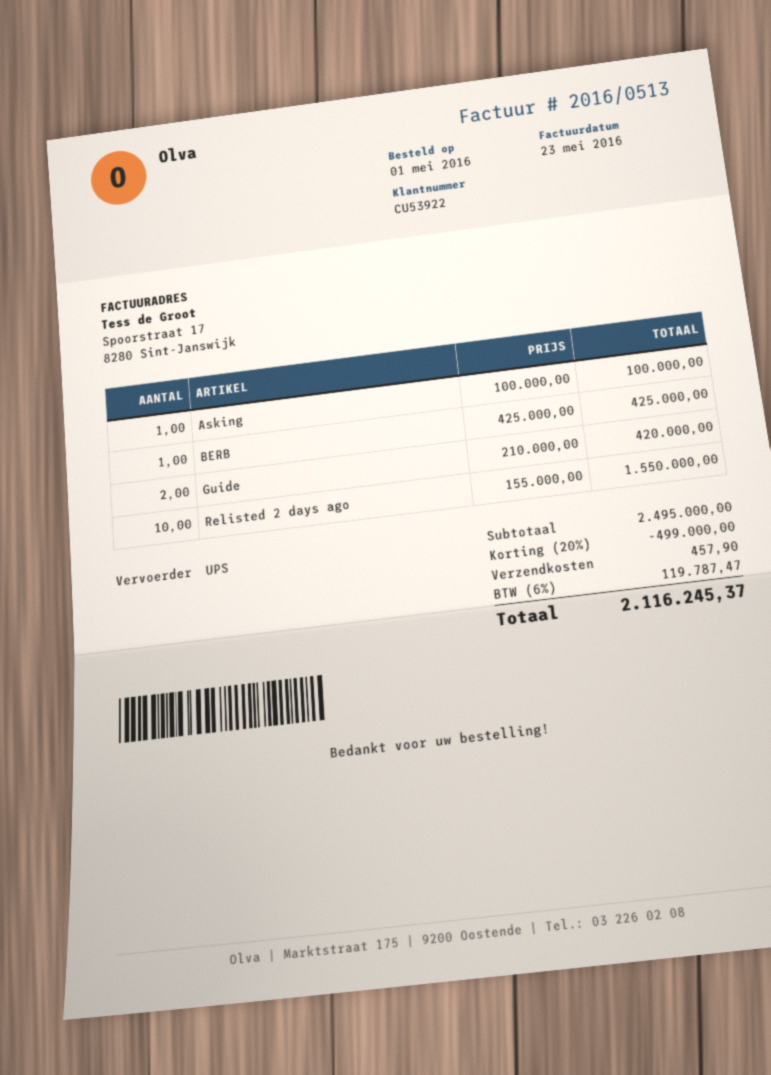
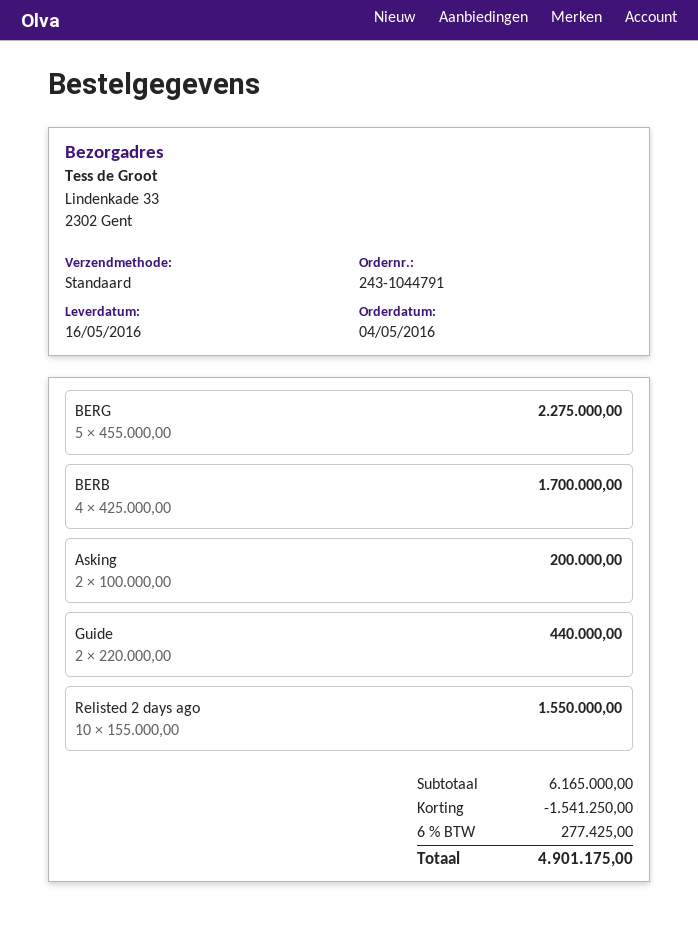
order date: 2016-05-01 -> 2016-05-04
shipping method: UPS -> standard
Asking: 1 x 100000.00 = 100000.00 -> 2 x 100000.00 = 200000.00
BERB: 1 x 425000.00 = 425000.00 -> 4 x 425000.00 = 1700000.00
Guide: 2 x 210000.00 = 420000.00 -> 2 x 220000.00 = 440000.00
BERG: none -> 5 x 455000.00 = 2275000.00
subtotal: 2495000.00 -> 6165000.00
discount: 499000.00 -> 1541250.00
shipping: 457.90 -> none
tax: 6% = 119787.47 -> 6% = 277425.00
total: 2116245.37 -> 4901175.00

